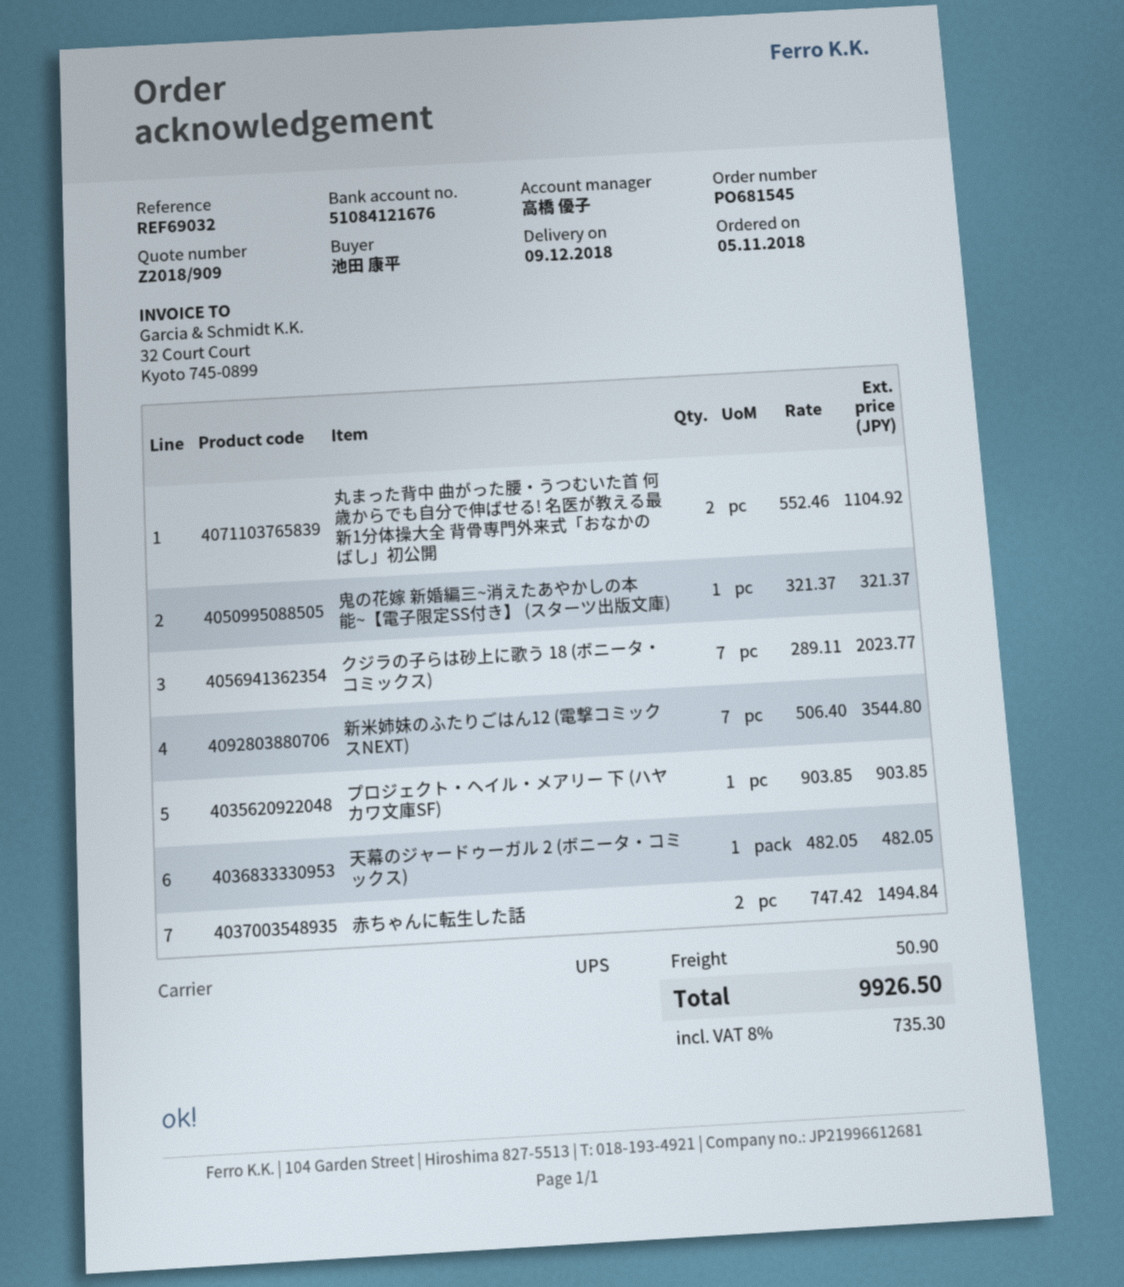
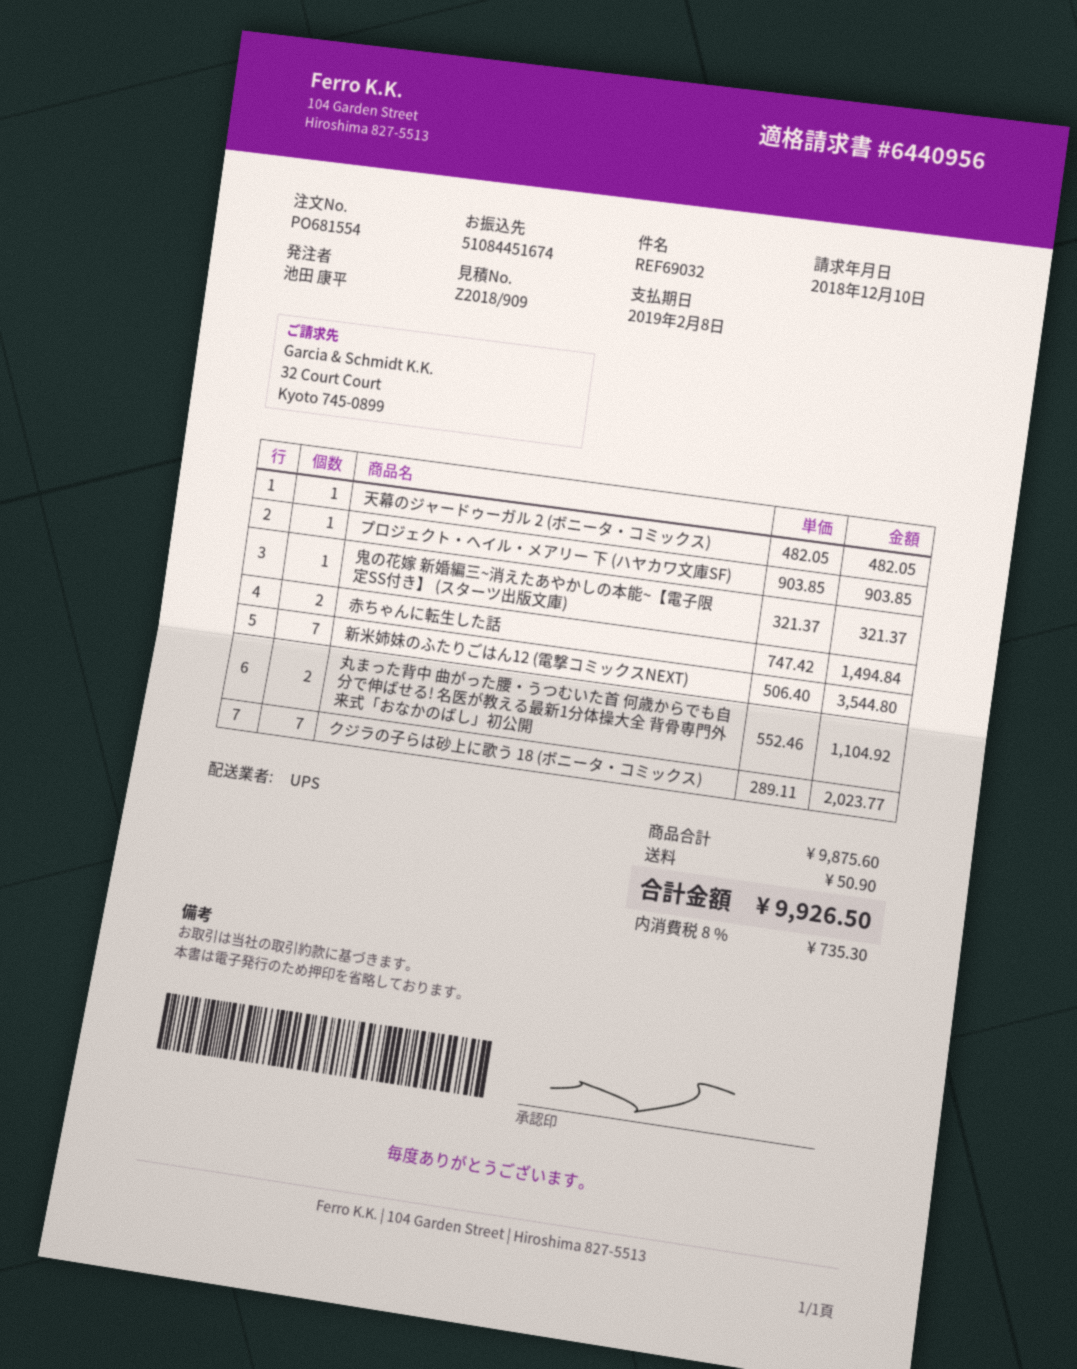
order number: PO681545 -> PO681554
bank account: 51084121676 -> 51084451674

